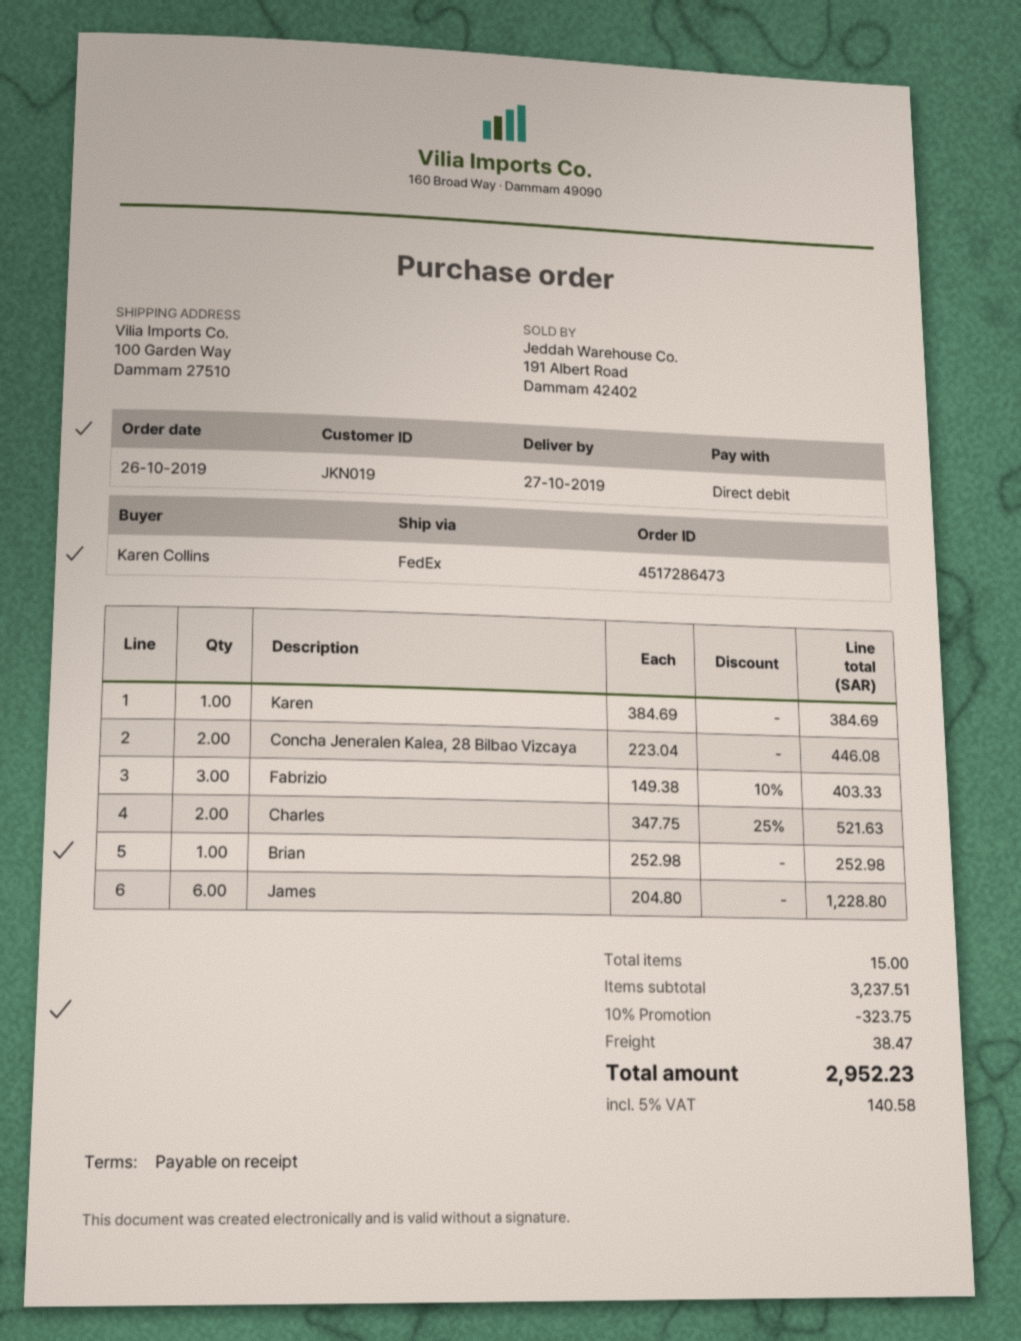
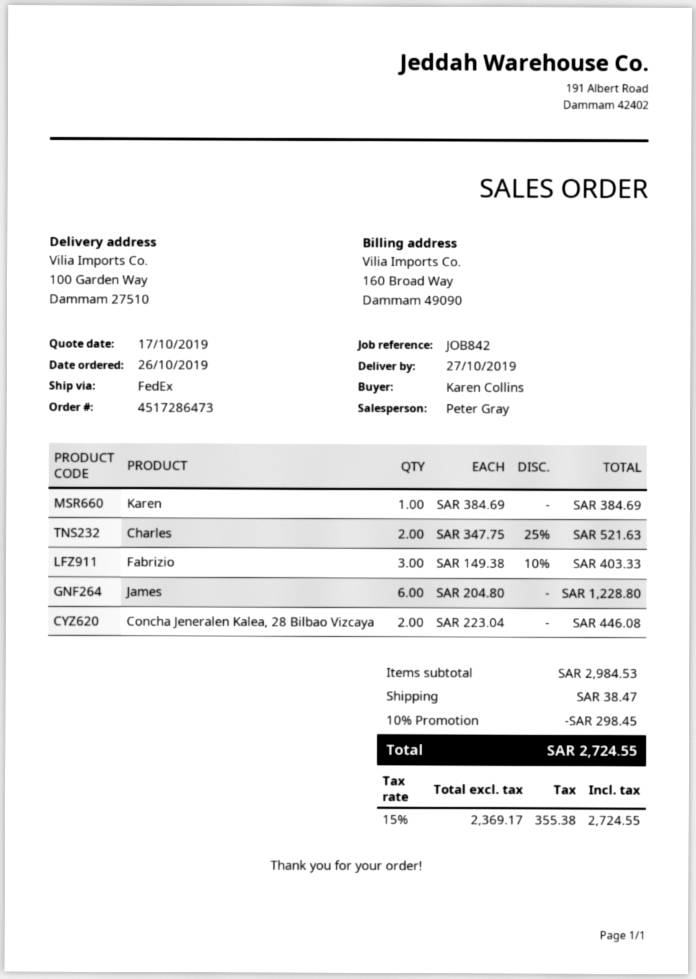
Brian: 1 x 252.98 = 252.98 -> none
subtotal: 3237.51 -> 2984.53
discount: 10% = 323.75 -> 10% = 298.45
tax: 5% = 140.58 -> 15% = 355.38
total: 2952.23 -> 2724.55

